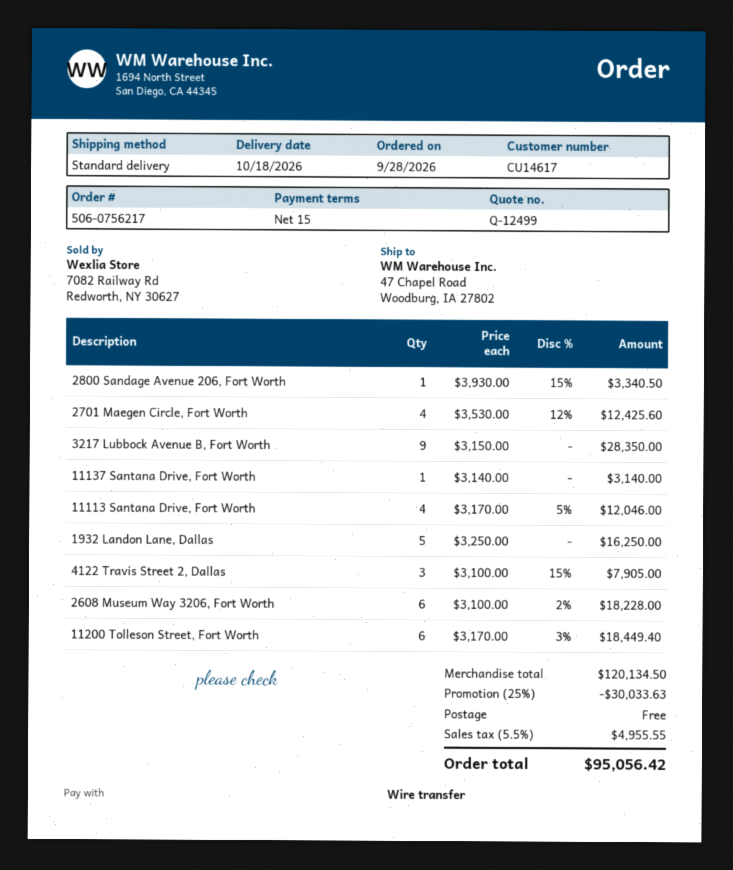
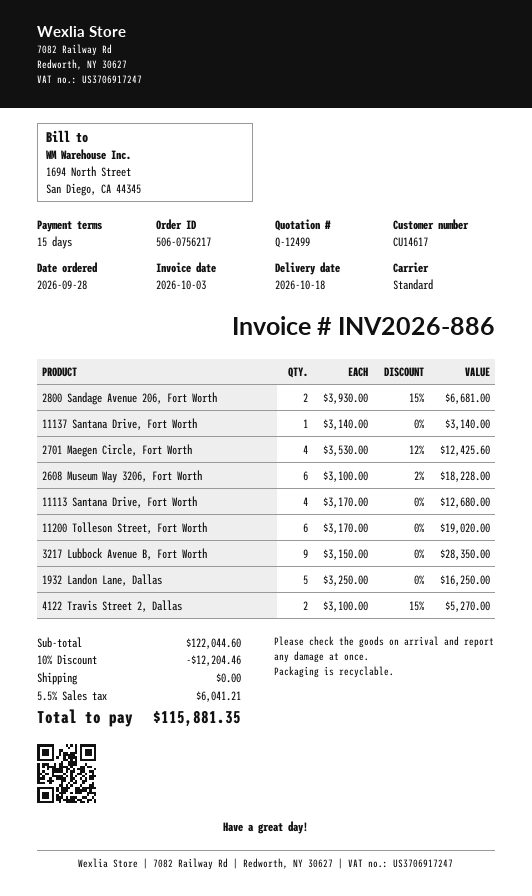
2800 Sandage Avenue 206, Fort Worth: 1 x 3930.00 - 15% = 3340.50 -> 2 x 3930.00 - 15% = 6681.00
11113 Santana Drive, Fort Worth: 4 x 3170.00 - 5% = 12046.00 -> 4 x 3170.00 = 12680.00
4122 Travis Street 2, Dallas: 3 x 3100.00 - 15% = 7905.00 -> 2 x 3100.00 - 15% = 5270.00
11200 Tolleson Street, Fort Worth: 6 x 3170.00 - 3% = 18449.40 -> 6 x 3170.00 = 19020.00
subtotal: 120134.50 -> 122044.60
discount: 25% = 30033.63 -> 10% = 12204.46
tax: 5.5% = 4955.55 -> 5.5% = 6041.21
total: 95056.42 -> 115881.35

